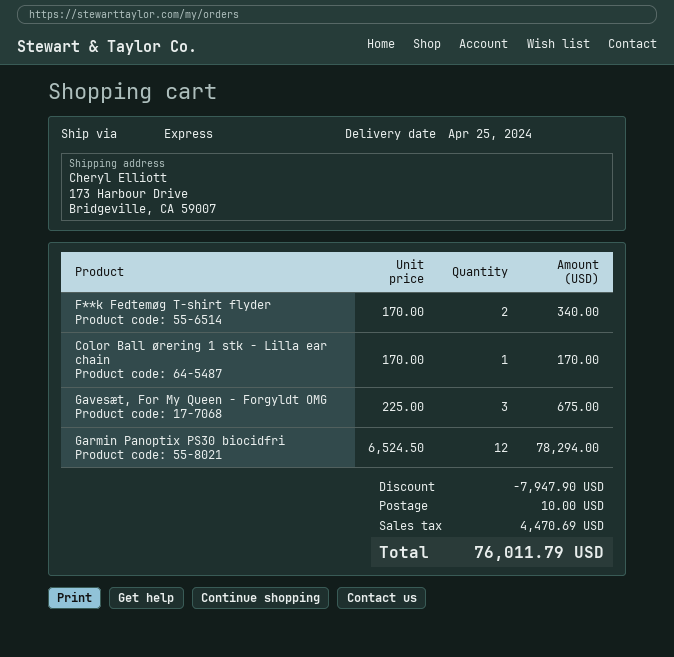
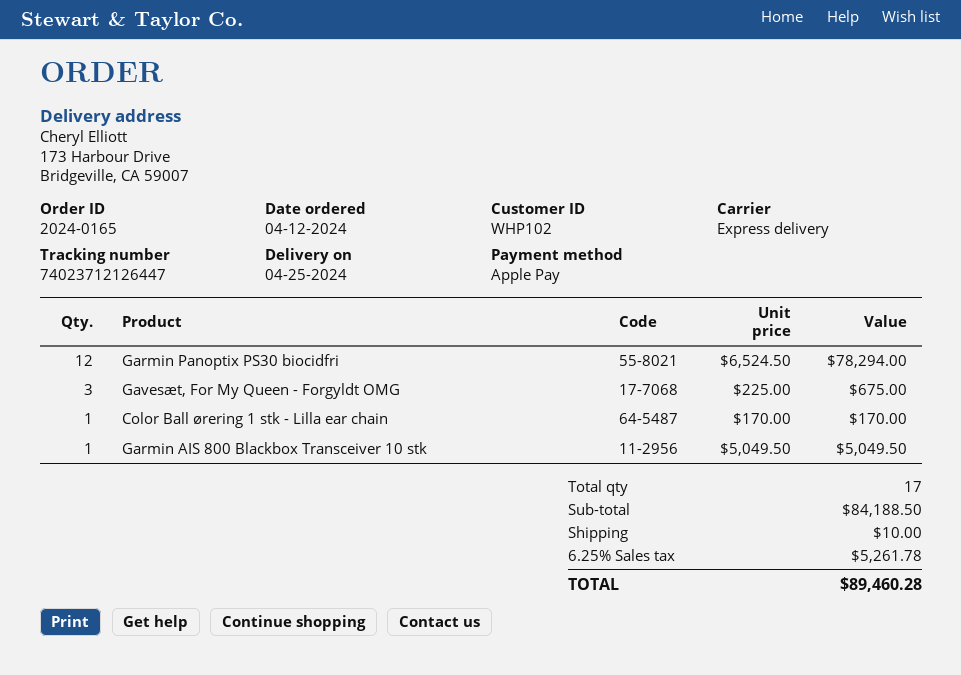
F**k Fedtemøg T-shirt flyder: 2 x 170.00 = 340.00 -> none
Garmin AIS 800 Blackbox Transceiver 10 stk: none -> 1 x 5049.50 = 5049.50
discount: 7947.90 -> none
tax: 4470.69 -> 5261.78
total: 76011.79 -> 89460.28

